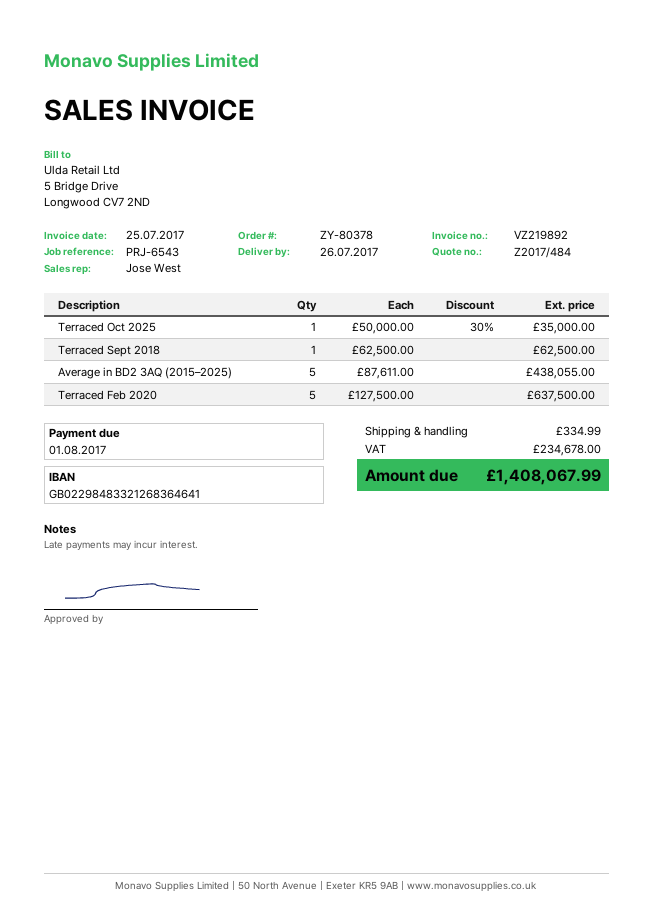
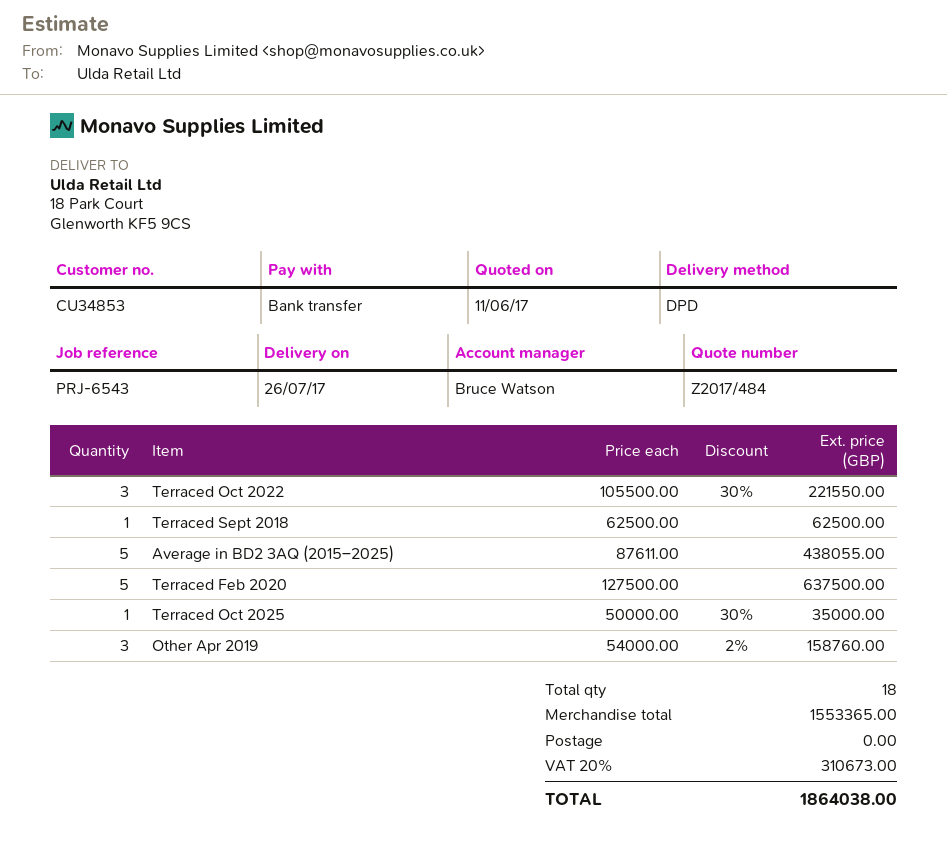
sales rep: Jose West -> Bruce Watson
Terraced Oct 2022: none -> 3 x 105500.00 - 30% = 221550.00
Other Apr 2019: none -> 3 x 54000.00 - 2% = 158760.00
shipping: 334.99 -> 0.00
tax: 234678.00 -> 310673.00
total: 1408067.99 -> 1864038.00

